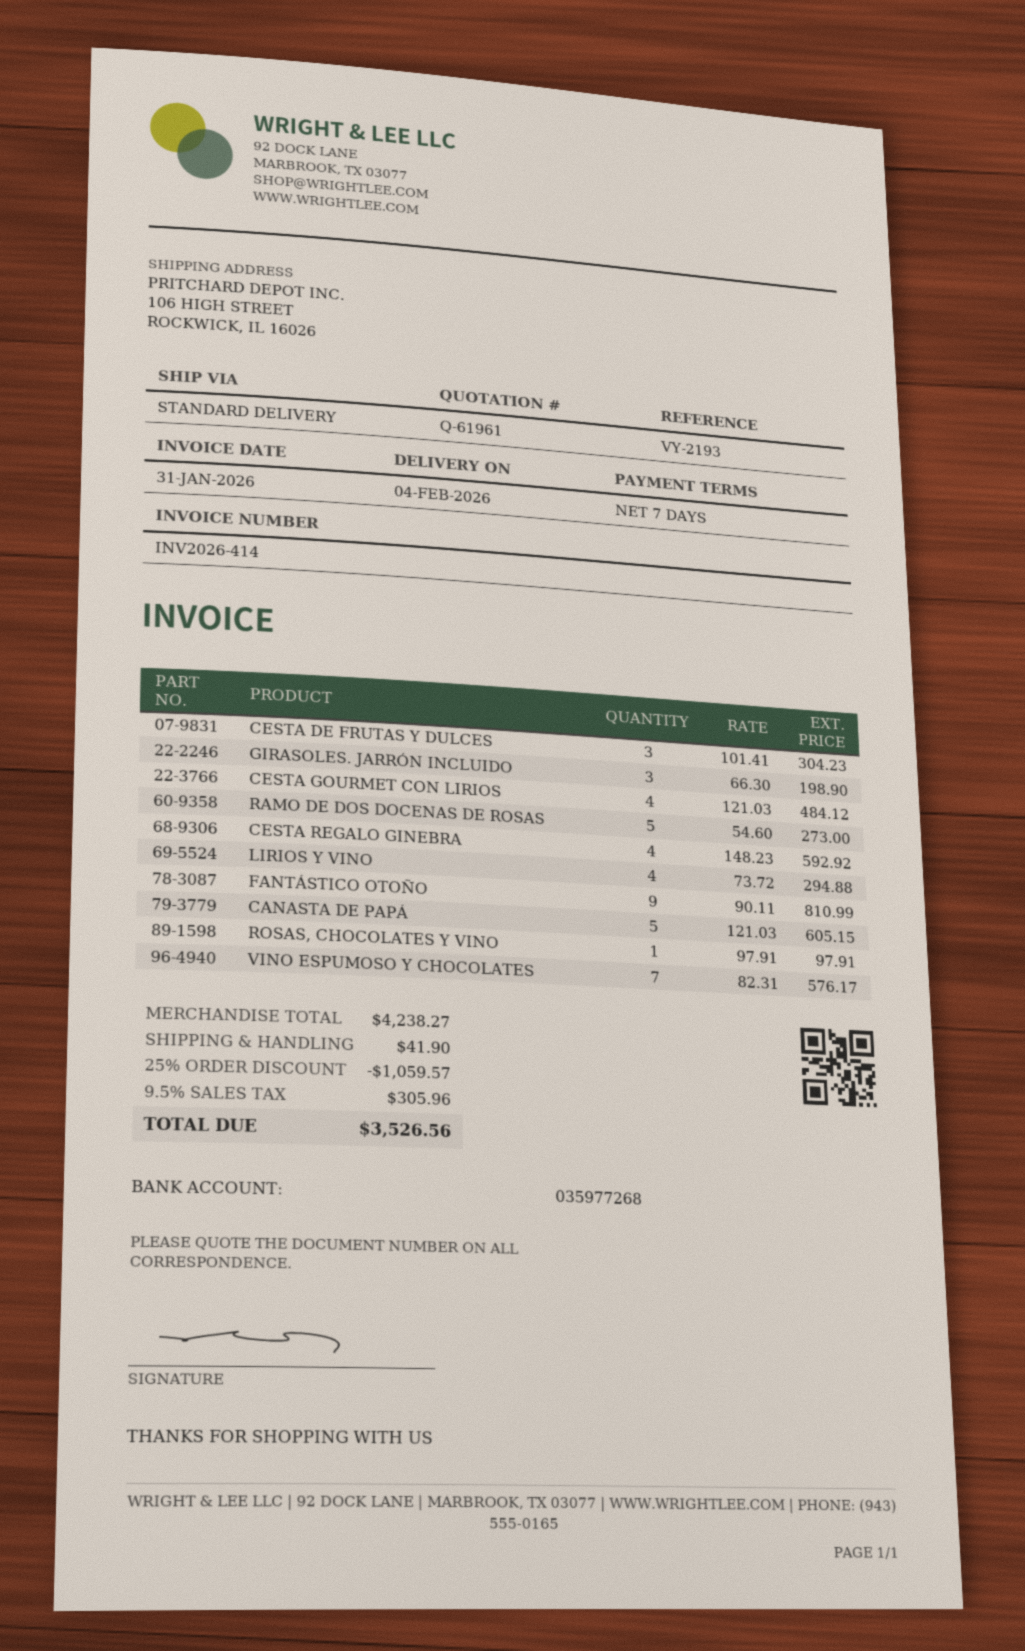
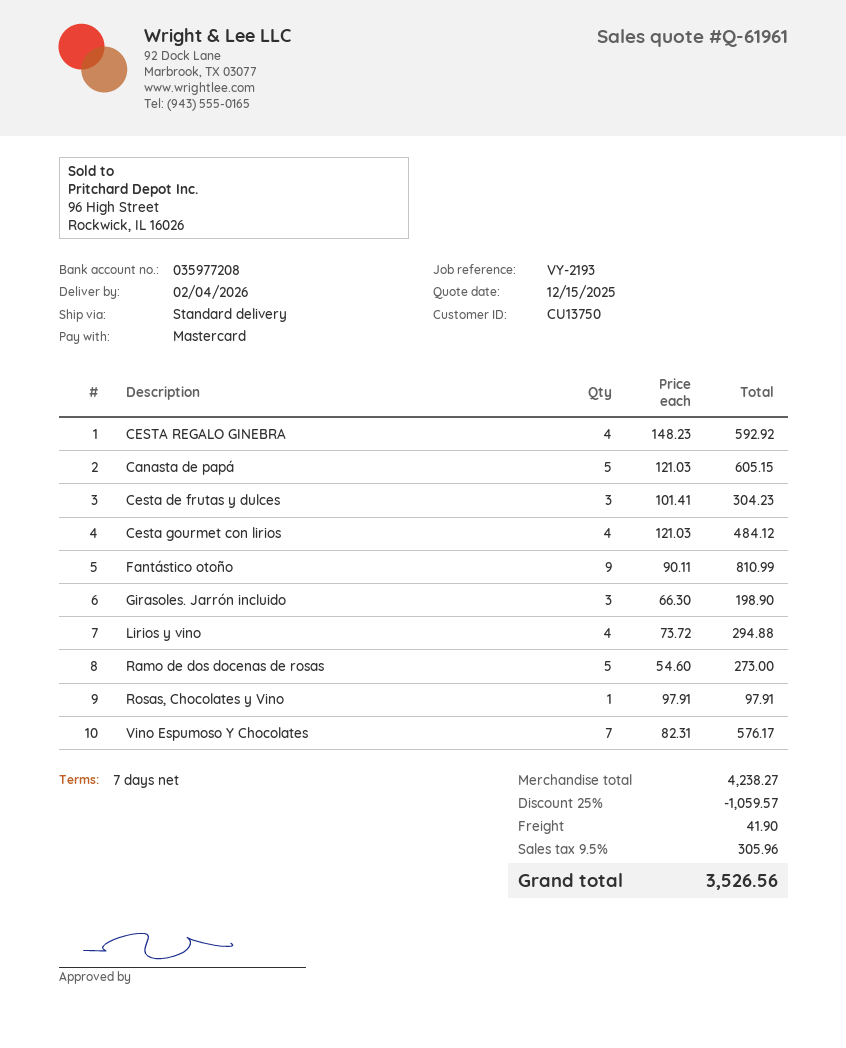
bank account: 035977268 -> 035977208

